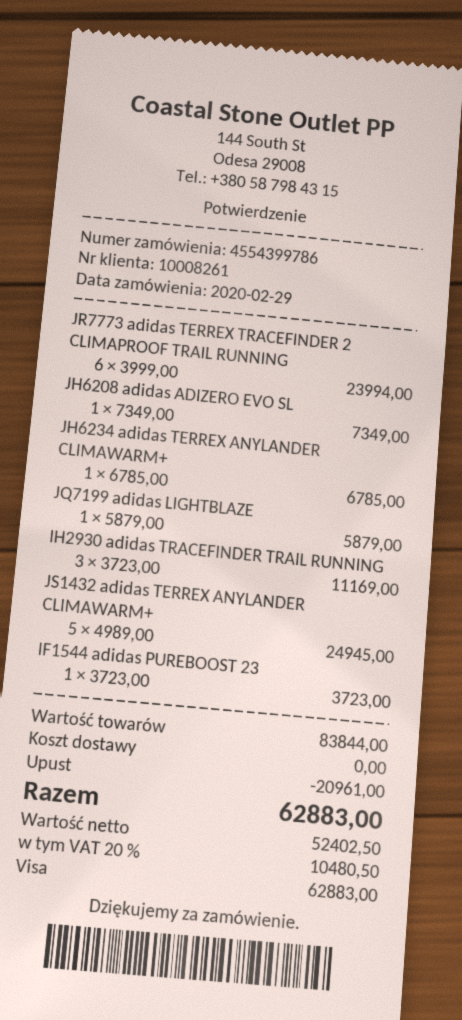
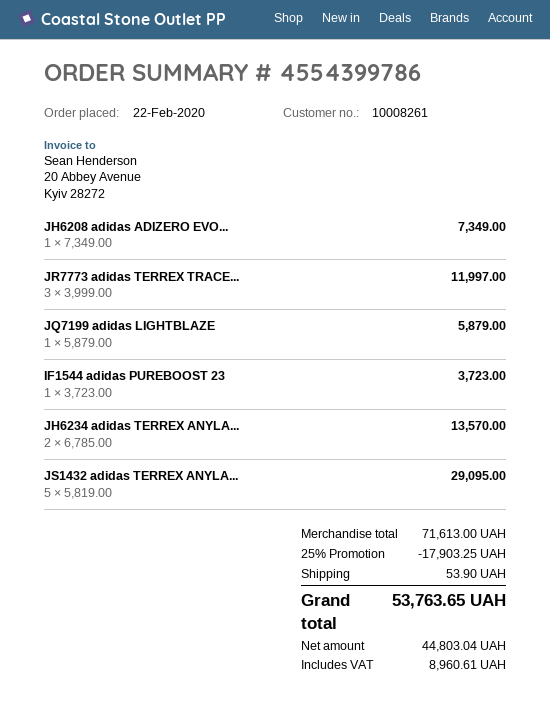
order date: 2020-02-29 -> 2020-02-22
JR7773 adidas TERREX TRACEFINDER 2 CLIMAPROOF TRAIL RUNNING: 6 x 3999.00 = 23994.00 -> 3 x 3999.00 = 11997.00
JH6234 adidas TERREX ANYLANDER CLIMAWARM+: 1 x 6785.00 = 6785.00 -> 2 x 6785.00 = 13570.00
IH2930 adidas TRACEFINDER TRAIL RUNNING: 3 x 3723.00 = 11169.00 -> none
JS1432 adidas TERREX ANYLANDER CLIMAWARM+: 5 x 4989.00 = 24945.00 -> 5 x 5819.00 = 29095.00
subtotal: 83844.00 -> 71613.00
discount: 20961.00 -> 17903.25
shipping: 0.00 -> 53.90
net: 52402.50 -> 44803.04
tax: 10480.50 -> 8960.61
total: 62883.00 -> 53763.65

